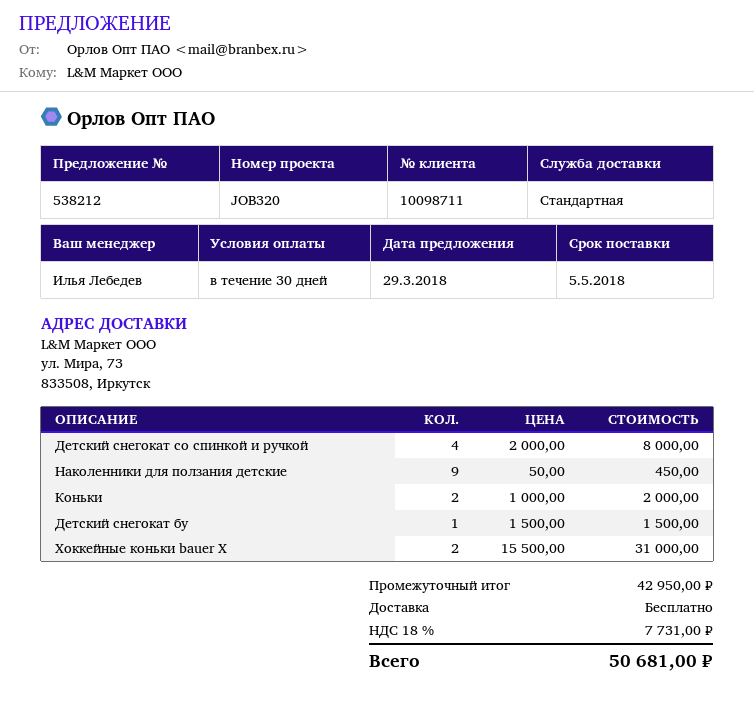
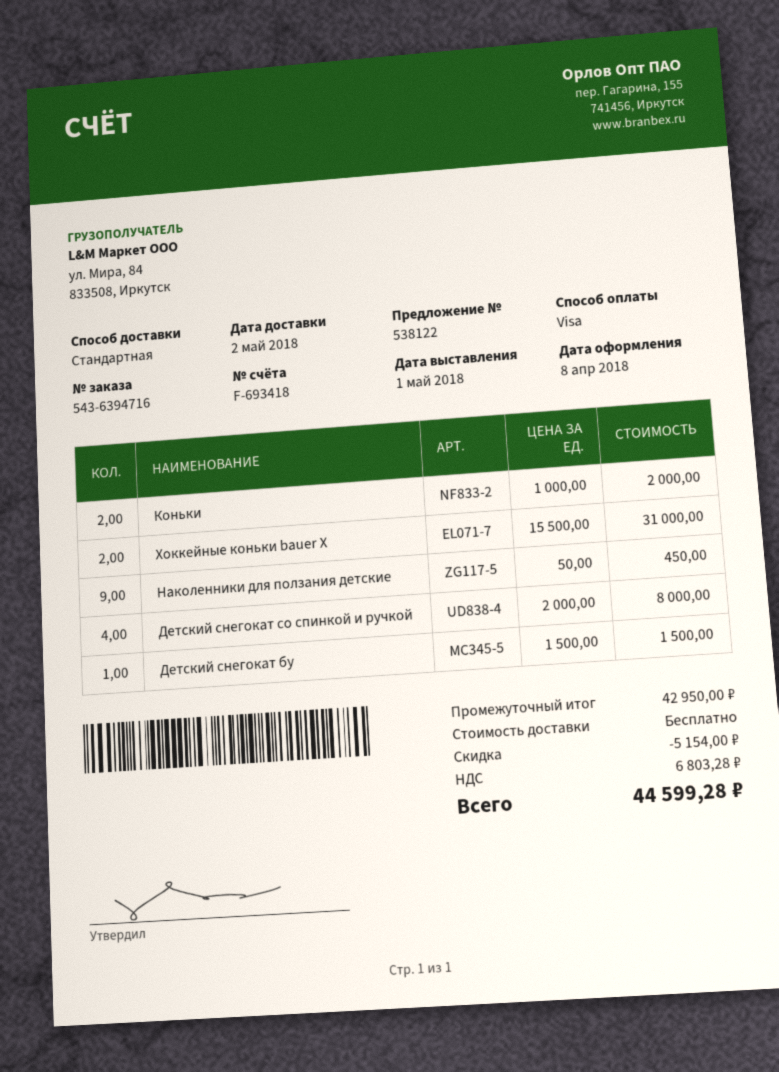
quote number: 538212 -> 538122
delivery date: 2018-05-05 -> 2018-05-02
ship to: ул. Мира, 73, 833508, Иркутск -> ул. Мира, 84, 833508, Иркутск
discount: none -> 5154.00
tax: 7731.00 -> 6803.28
total: 50681.00 -> 44599.28

